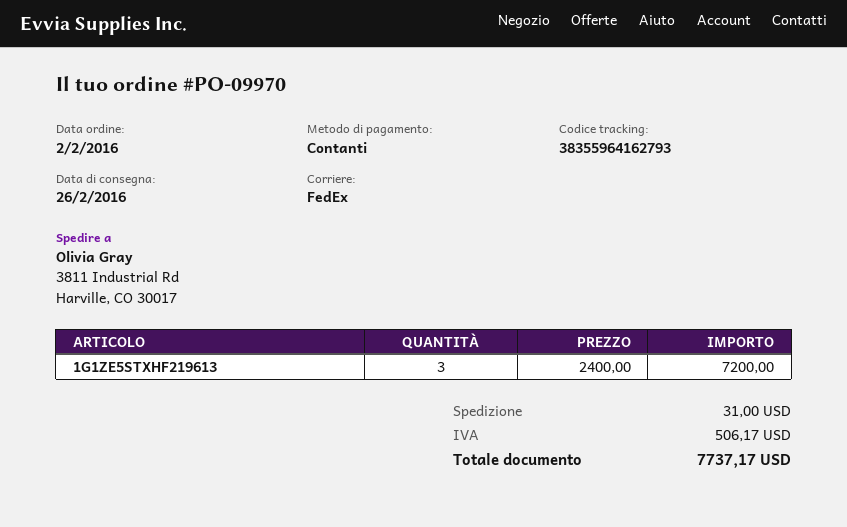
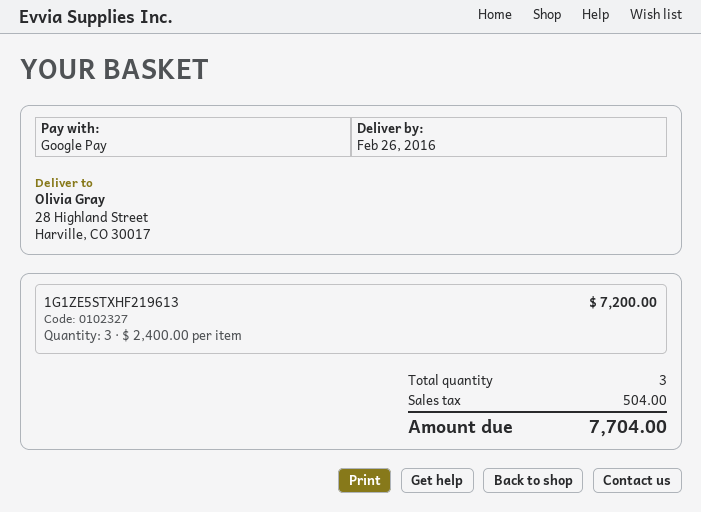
payment method: cash -> Google Pay
ship to: 3811 Industrial Rd, Harville, CO 30017 -> 28 Highland Street, Harville, CO 30017
shipping: 31.00 -> none
tax: 506.17 -> 504.00
total: 7737.17 -> 7704.00

